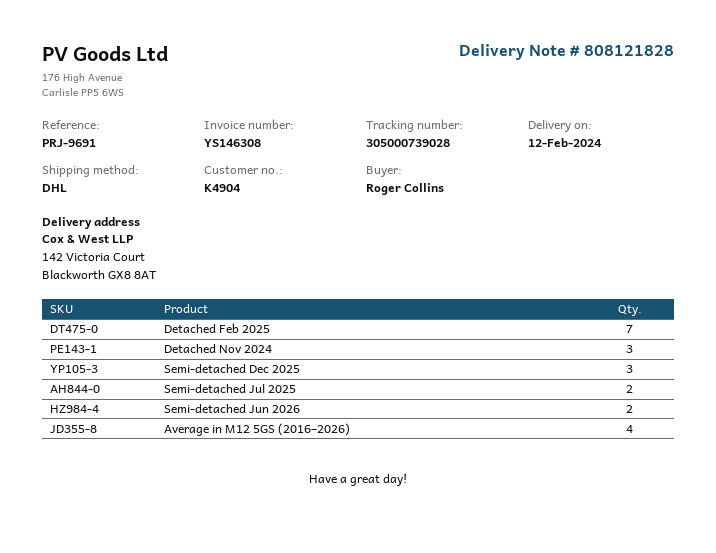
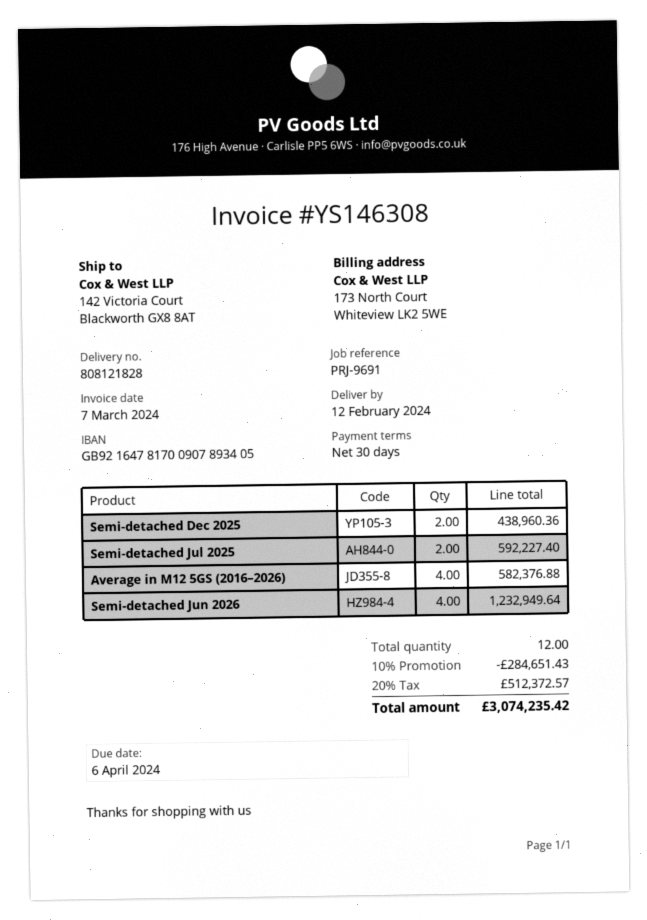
Detached Feb 2025: 7 -> none
Detached Nov 2024: 3 -> none
Semi-detached Dec 2025: 3 -> 2
Semi-detached Jun 2026: 2 -> 4

